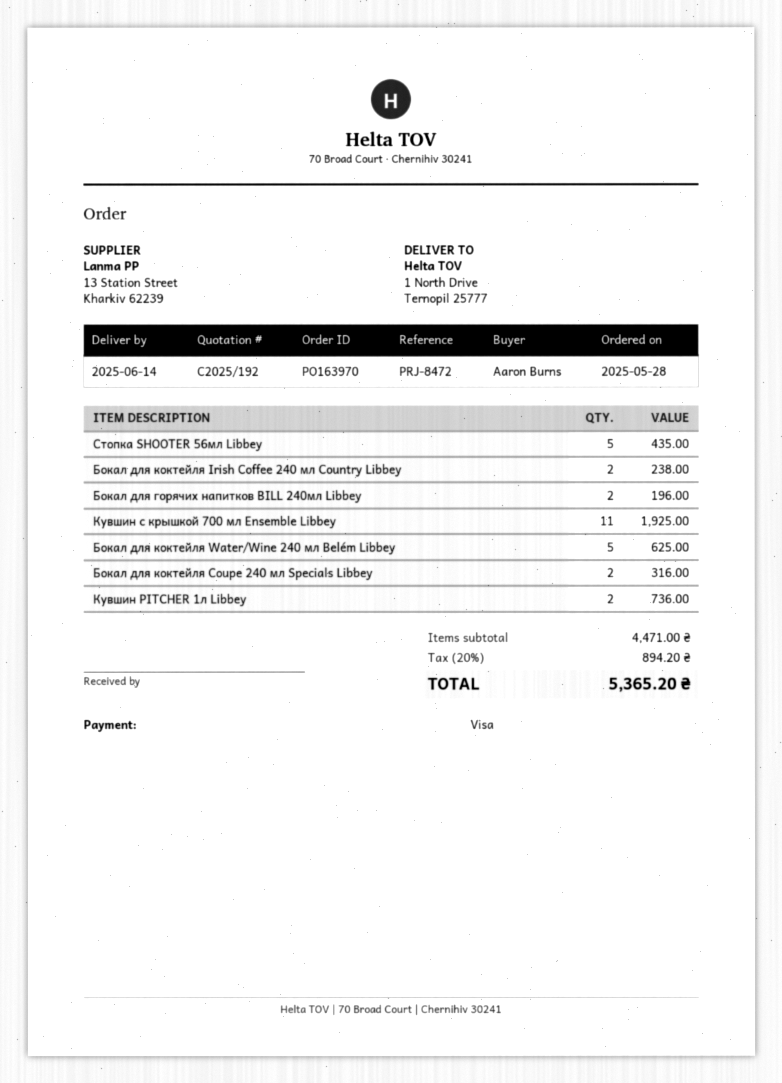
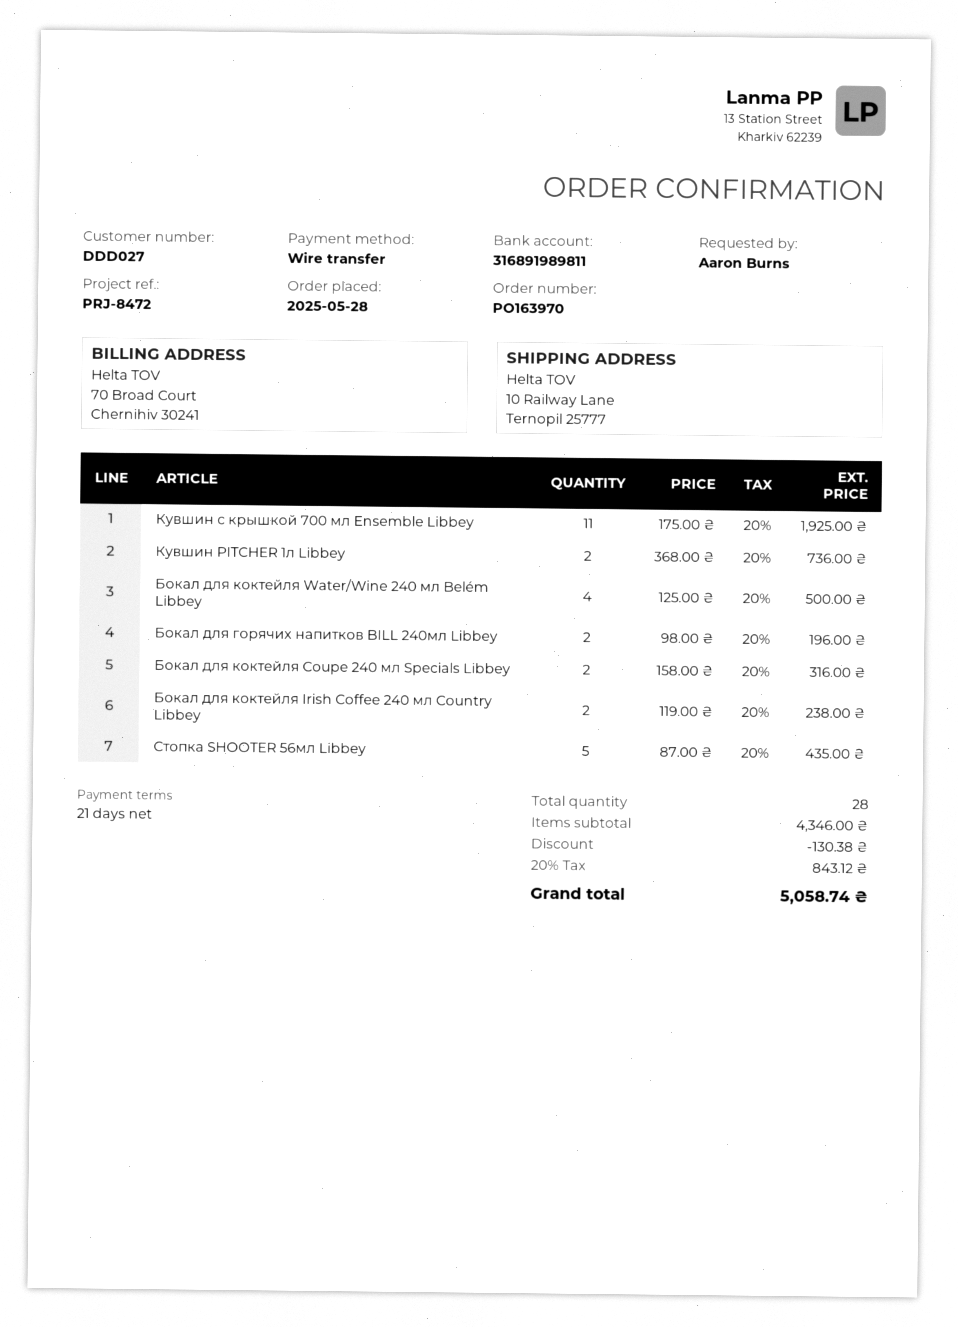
payment method: Visa -> bank transfer
ship to: 1 North Drive, Ternopil 25777 -> 10 Railway Lane, Ternopil 25777
Бокал для коктейля Water/Wine 240 мл Belém Libbey: 5 for 625.00 -> 4 for 500.00
subtotal: 4471.00 -> 4346.00
discount: none -> 130.38
tax: 20% = 894.20 -> 20% = 843.12
total: 5365.20 -> 5058.74

